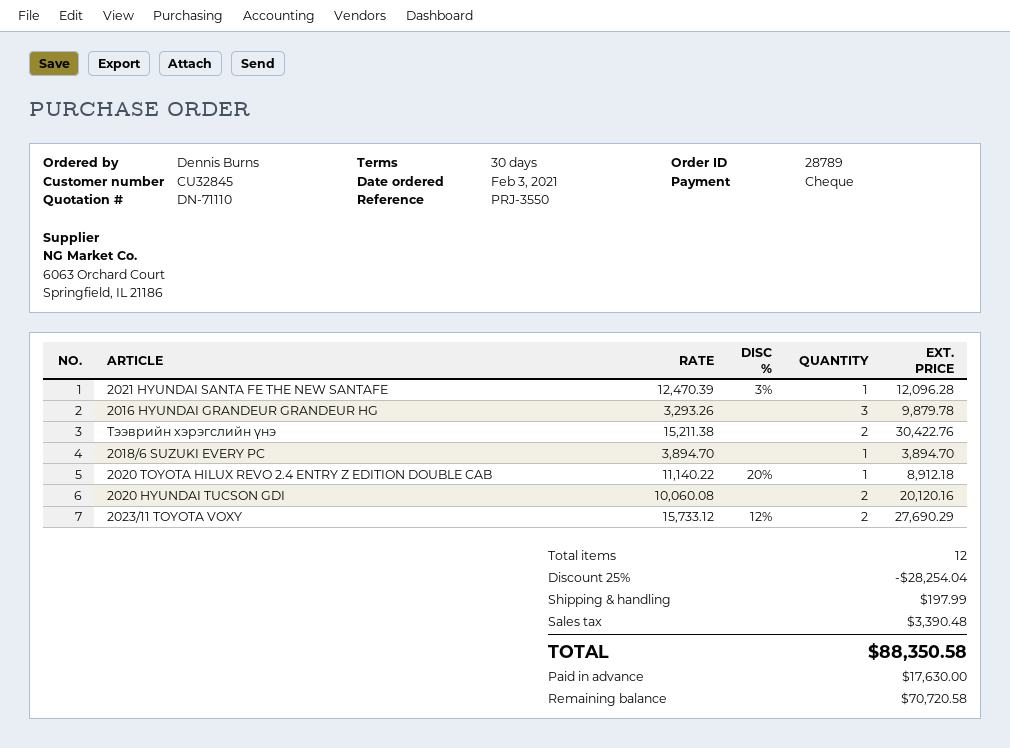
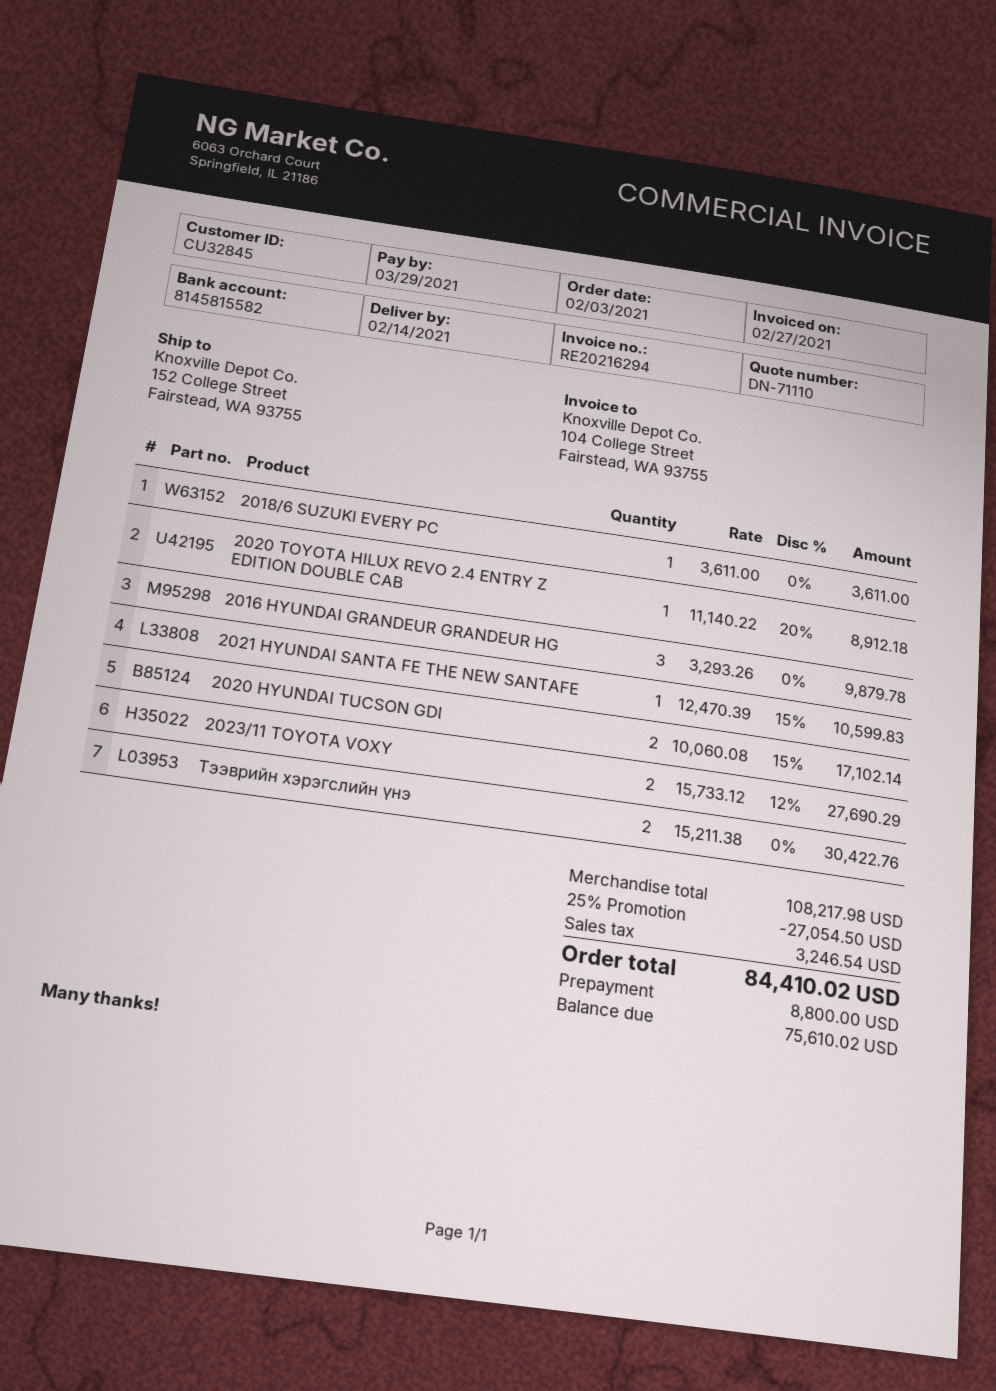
2021 HYUNDAI SANTA FE THE NEW SANTAFE: 1 x 12470.39 - 3% = 12096.28 -> 1 x 12470.39 - 15% = 10599.83
2018/6 SUZUKI EVERY PC: 1 x 3894.70 = 3894.70 -> 1 x 3611.00 = 3611.00
2020 HYUNDAI TUCSON GDI: 2 x 10060.08 = 20120.16 -> 2 x 10060.08 - 15% = 17102.14
discount: 25% = 28254.04 -> 25% = 27054.50
shipping: 197.99 -> none
tax: 3390.48 -> 3246.54
total: 88350.58 -> 84410.02
deposit: 17630.00 -> 8800.00
balance: 70720.58 -> 75610.02

